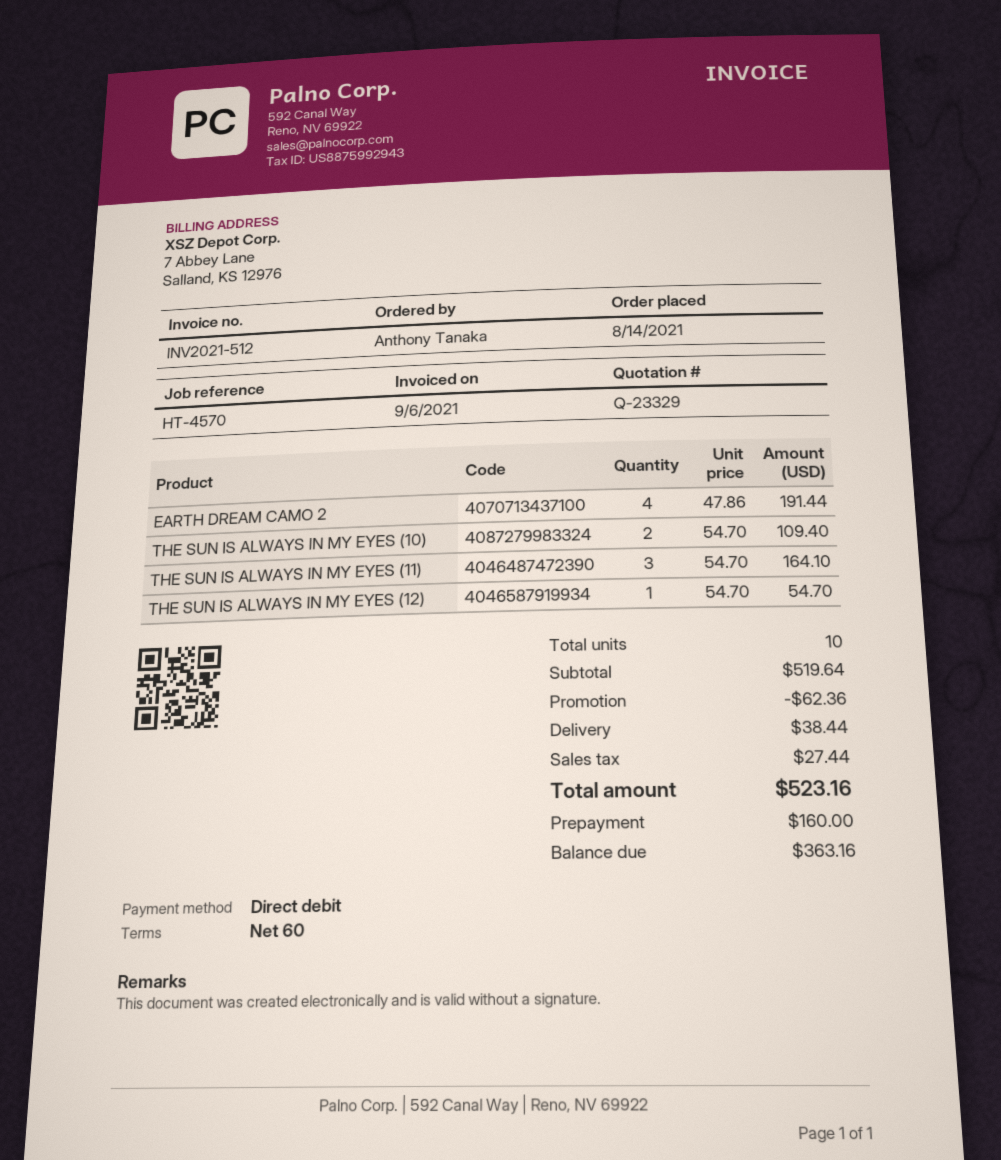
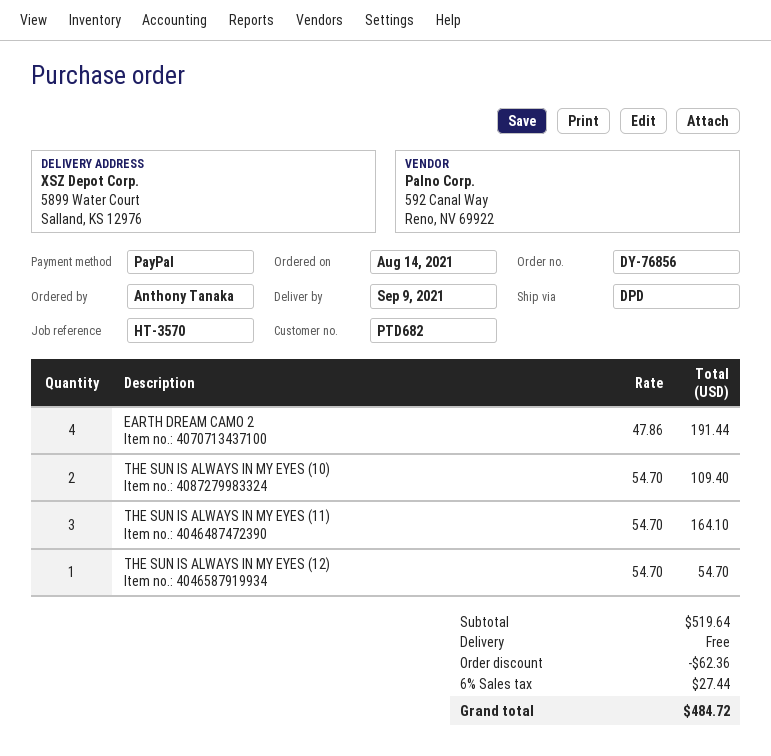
reference: HT-4570 -> HT-3570
payment method: direct debit -> PayPal
shipping: 38.44 -> 0.00
total: 523.16 -> 484.72

